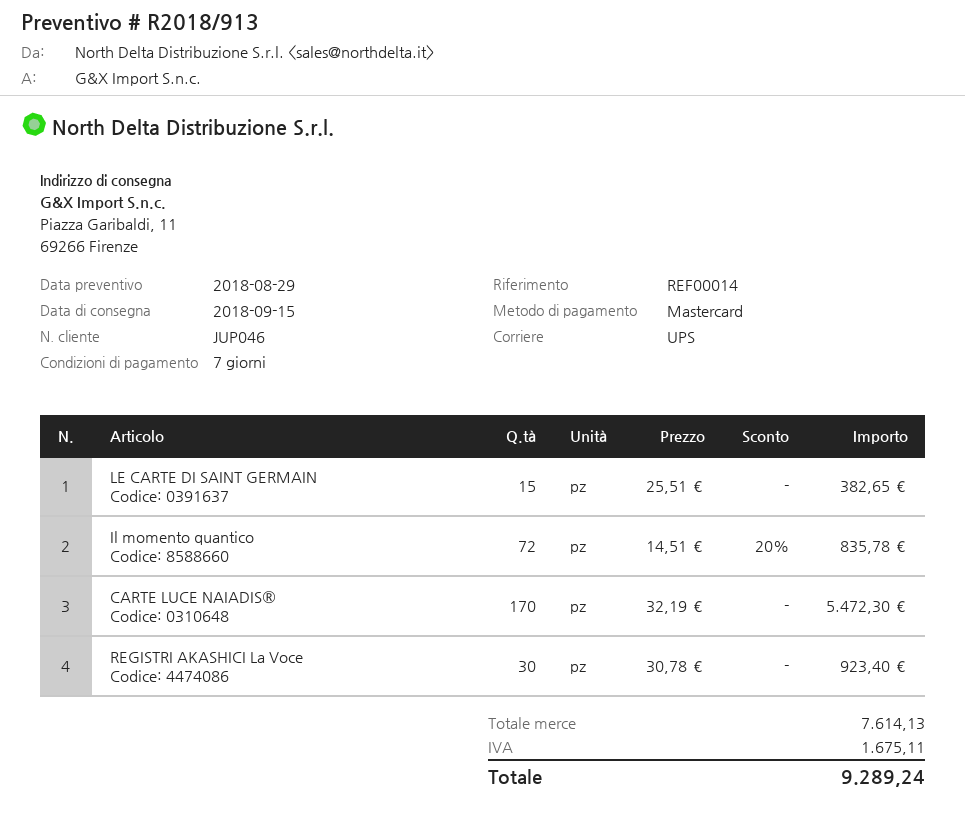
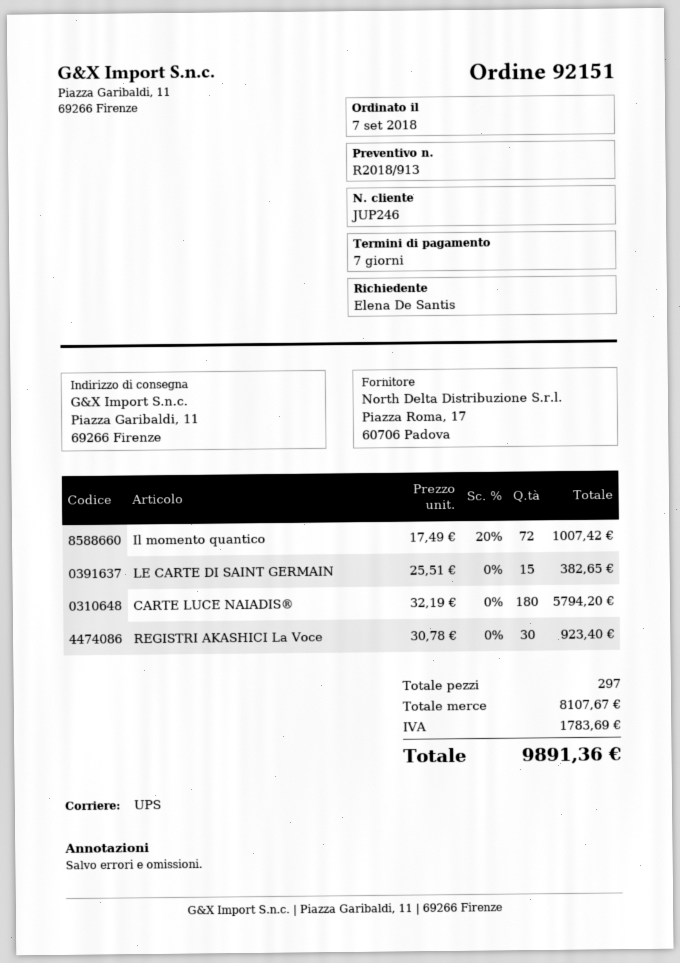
customer number: JUP046 -> JUP246
Il momento quantico: 72 x 14.51 - 20% = 835.78 -> 72 x 17.49 - 20% = 1007.42
CARTE LUCE NAIADIS®: 170 x 32.19 = 5472.30 -> 180 x 32.19 = 5794.20
subtotal: 7614.13 -> 8107.67
tax: 1675.11 -> 1783.69
total: 9289.24 -> 9891.36

